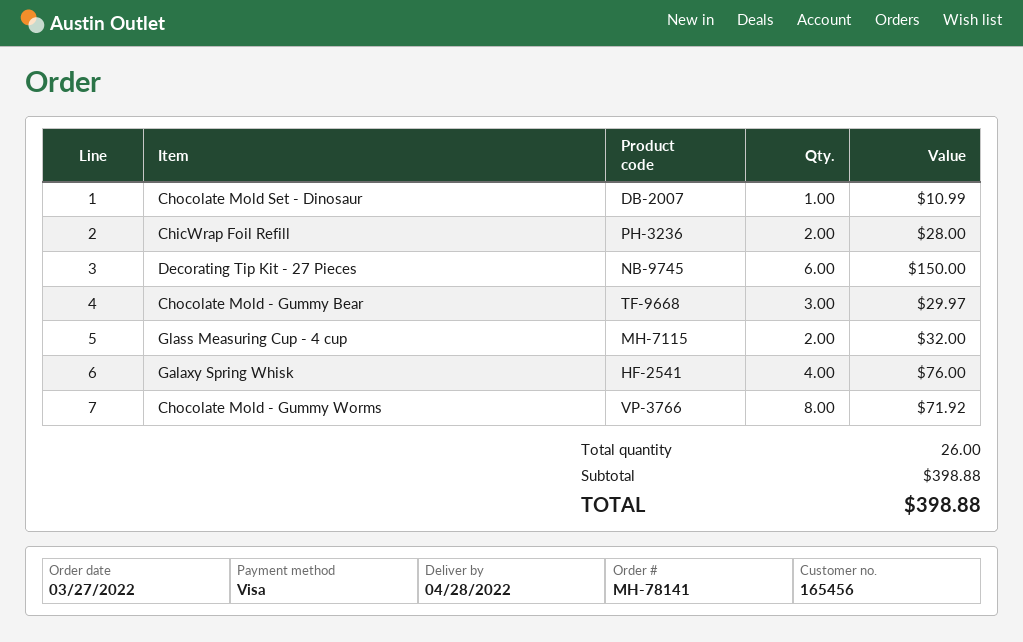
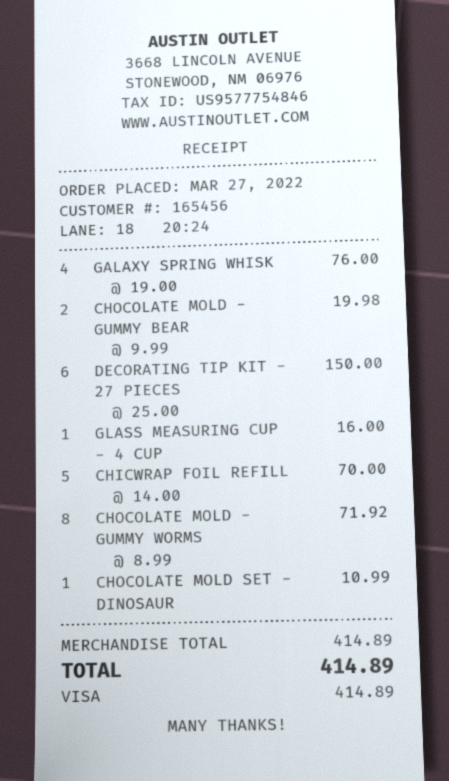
ChicWrap Foil Refill: 2 for 28.00 -> 5 for 70.00
Chocolate Mold - Gummy Bear: 3 for 29.97 -> 2 for 19.98
Glass Measuring Cup - 4 cup: 2 for 32.00 -> 1 for 16.00
subtotal: 398.88 -> 414.89
total: 398.88 -> 414.89

